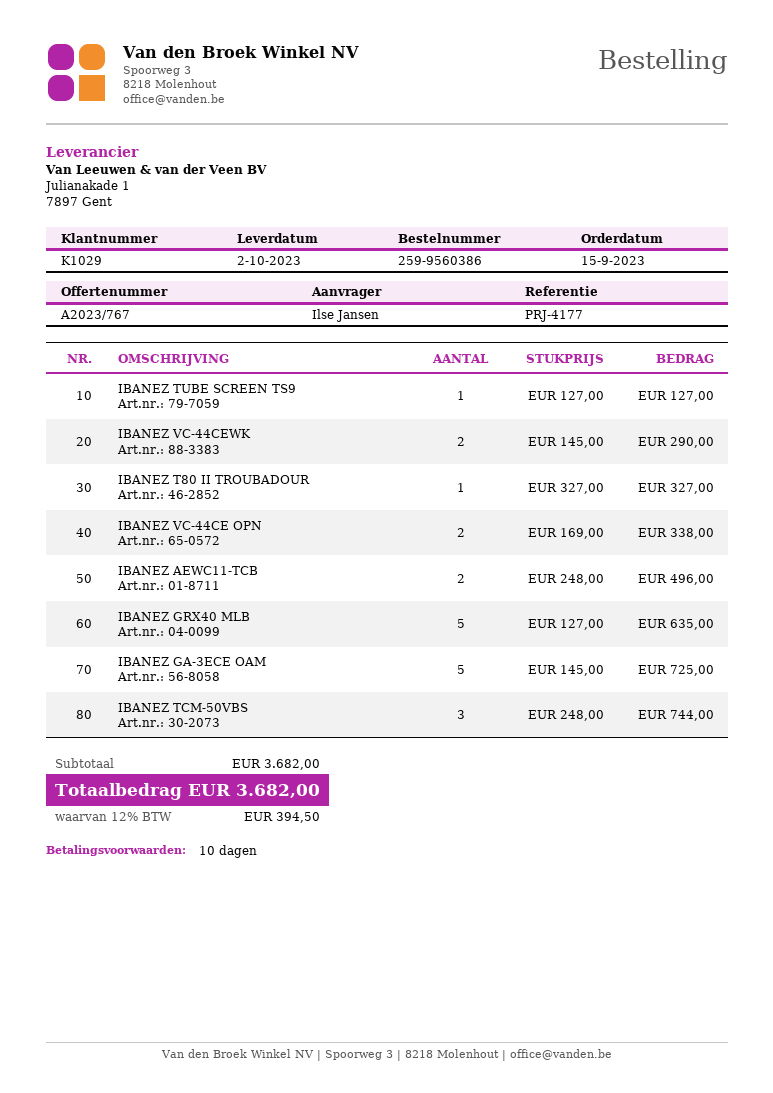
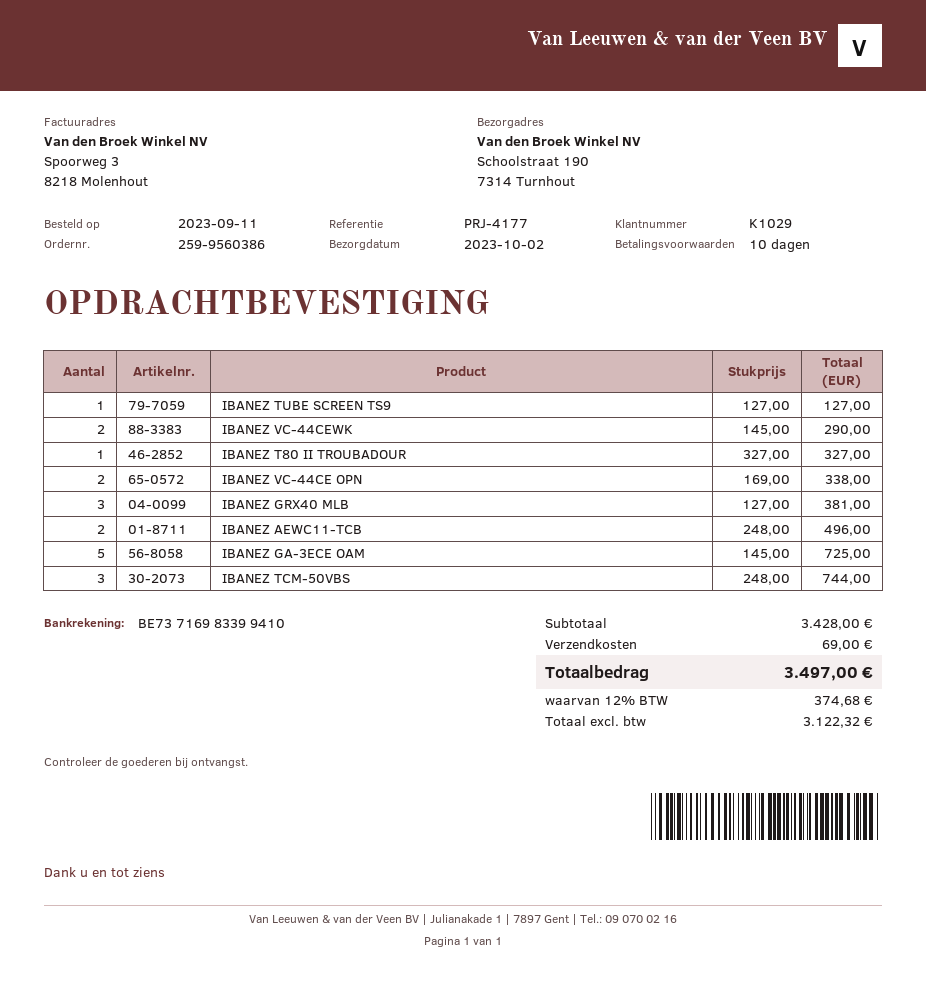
order date: 2023-09-15 -> 2023-09-11
IBANEZ GRX40 MLB: 5 x 127.00 = 635.00 -> 3 x 127.00 = 381.00
subtotal: 3682.00 -> 3428.00
shipping: none -> 69.00
tax: 12% = 394.50 -> 12% = 374.68
total: 3682.00 -> 3497.00

